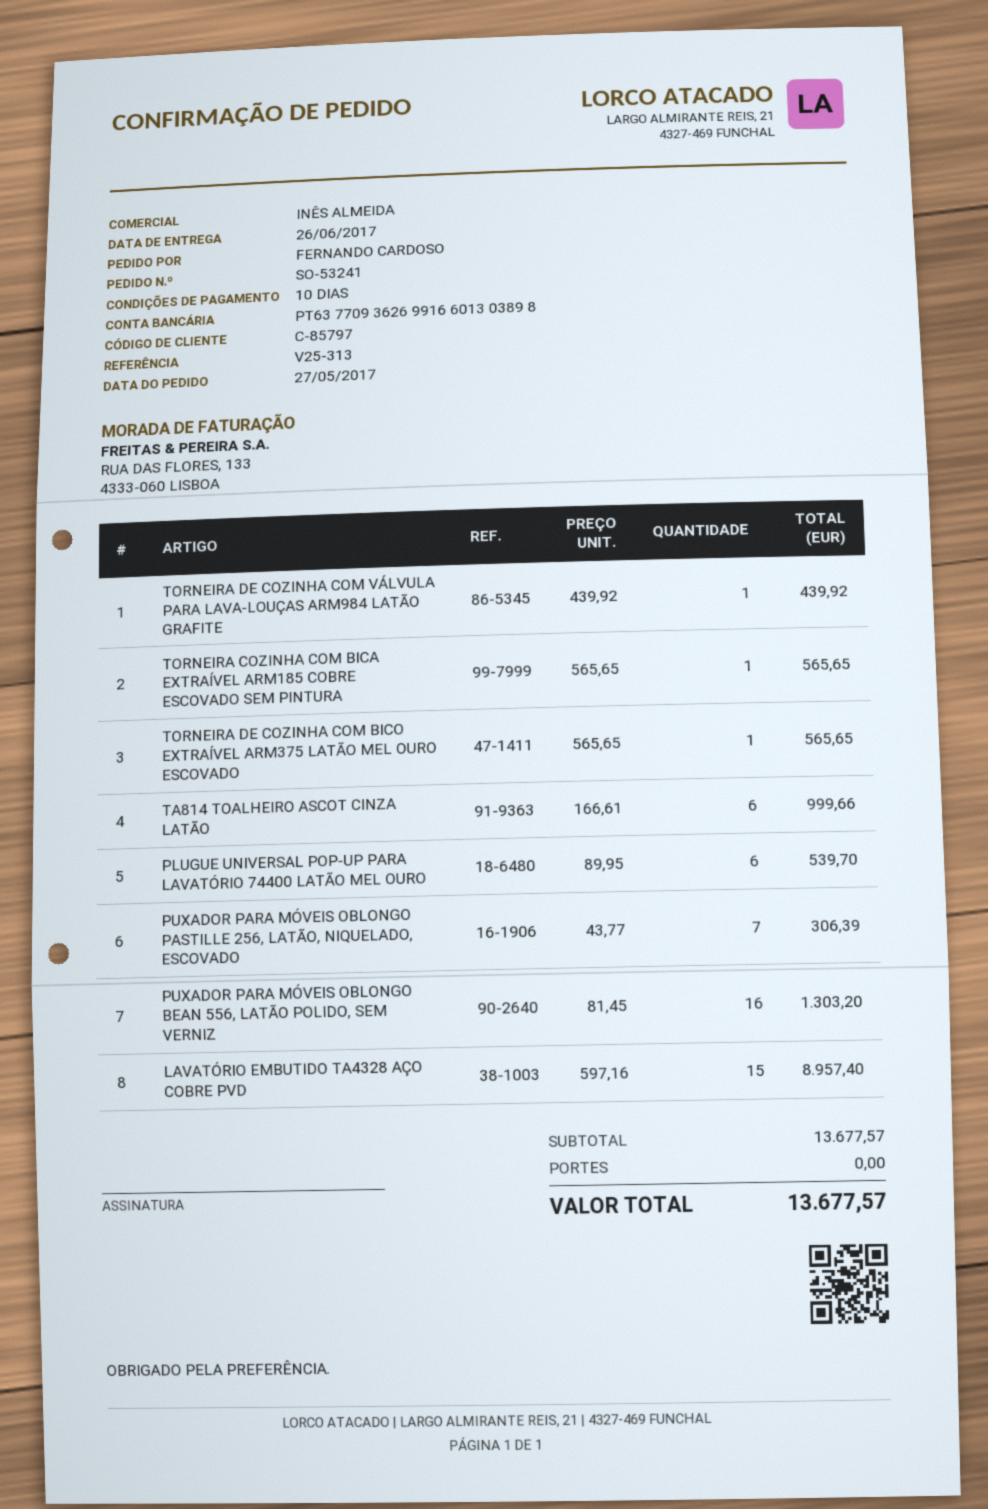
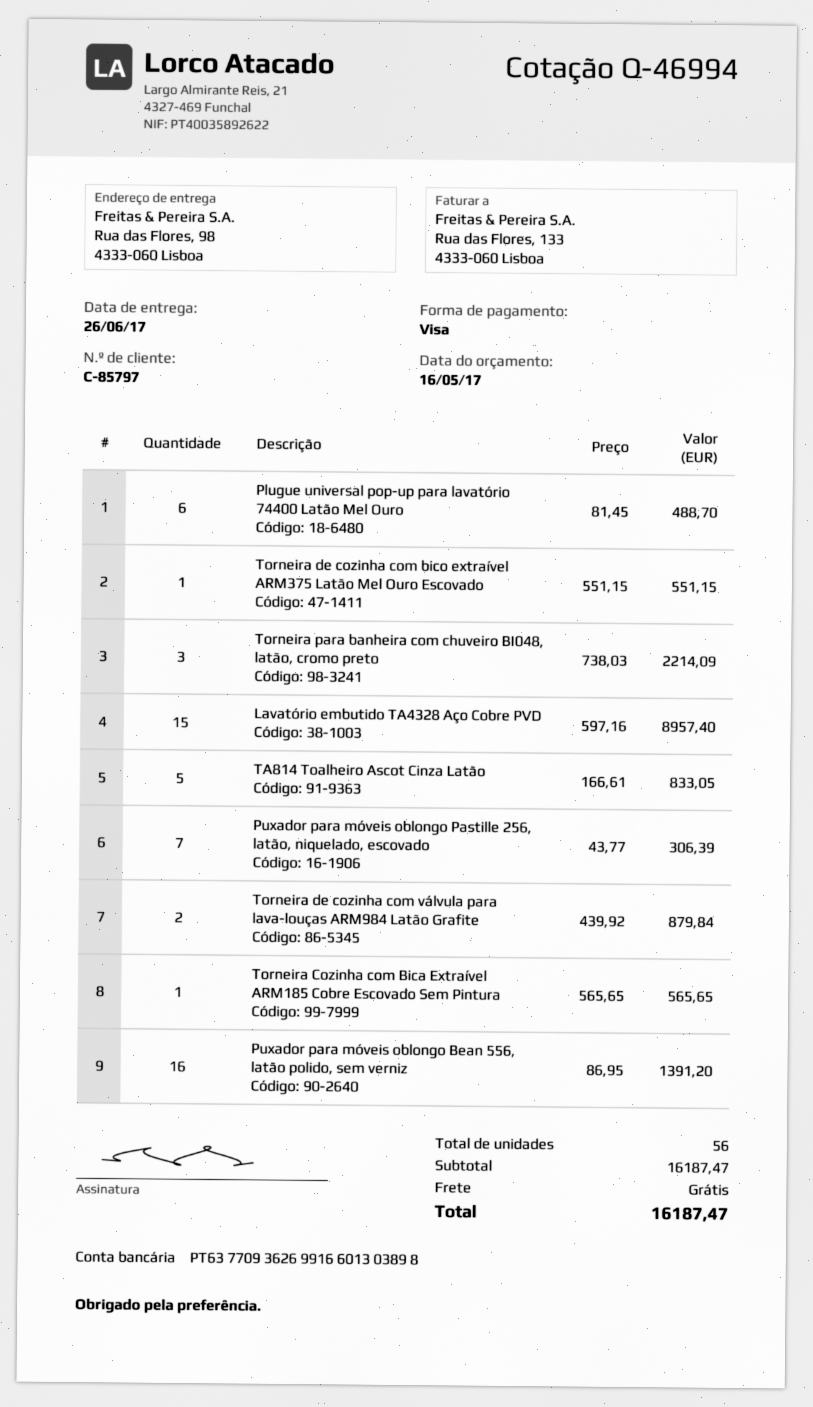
TORNEIRA DE COZINHA COM VÁLVULA PARA LAVA-LOUÇAS ARM984 LATÃO GRAFITE: 1 x 439.92 = 439.92 -> 2 x 439.92 = 879.84
TORNEIRA DE COZINHA COM BICO EXTRAÍVEL ARM375 LATÃO MEL OURO ESCOVADO: 1 x 565.65 = 565.65 -> 1 x 551.15 = 551.15
TA814 TOALHEIRO ASCOT CINZA LATÃO: 6 x 166.61 = 999.66 -> 5 x 166.61 = 833.05
PLUGUE UNIVERSAL POP-UP PARA LAVATÓRIO 74400 LATÃO MEL OURO: 6 x 89.95 = 539.70 -> 6 x 81.45 = 488.70
PUXADOR PARA MÓVEIS OBLONGO BEAN 556, LATÃO POLIDO, SEM VERNIZ: 16 x 81.45 = 1303.20 -> 16 x 86.95 = 1391.20
Torneira para banheira com chuveiro BI048, latão, cromo preto: none -> 3 x 738.03 = 2214.09
subtotal: 13677.57 -> 16187.47
total: 13677.57 -> 16187.47

